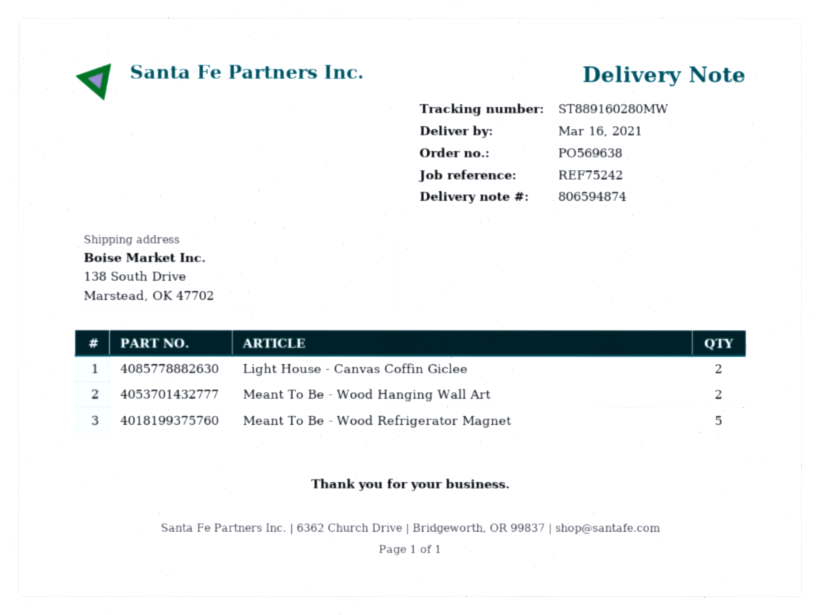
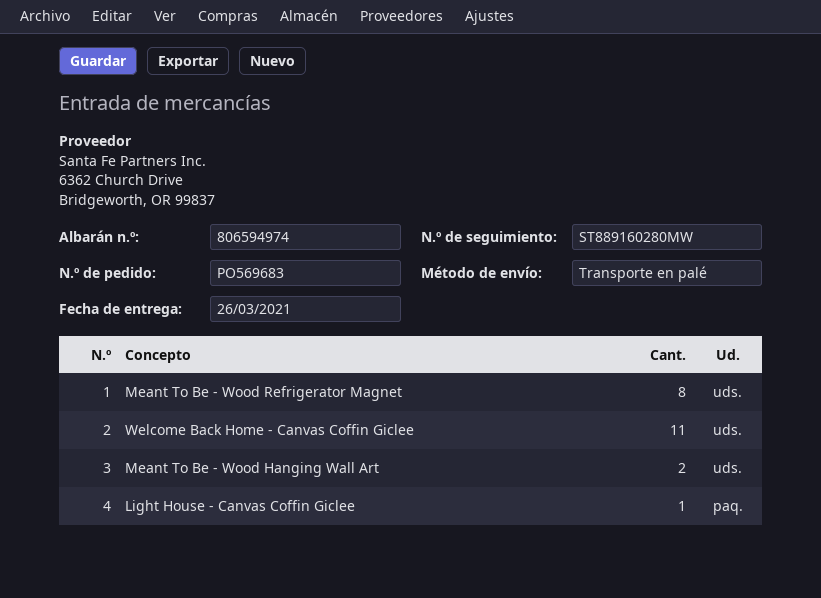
order number: PO569638 -> PO569683
delivery note number: 806594874 -> 806594974
delivery date: 2021-03-16 -> 2021-03-26
Light House - Canvas Coffin Giclee: 2 -> 1
Meant To Be - Wood Refrigerator Magnet: 5 -> 8
Welcome Back Home - Canvas Coffin Giclee: none -> 11

